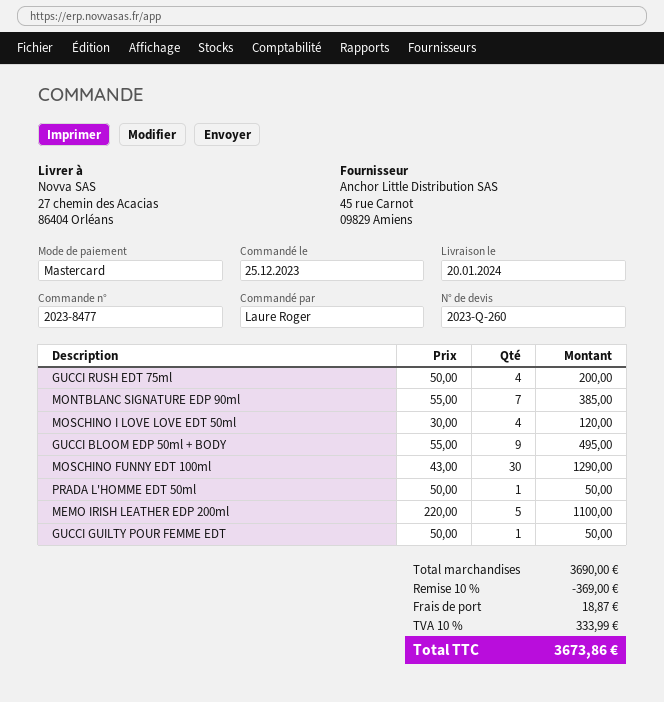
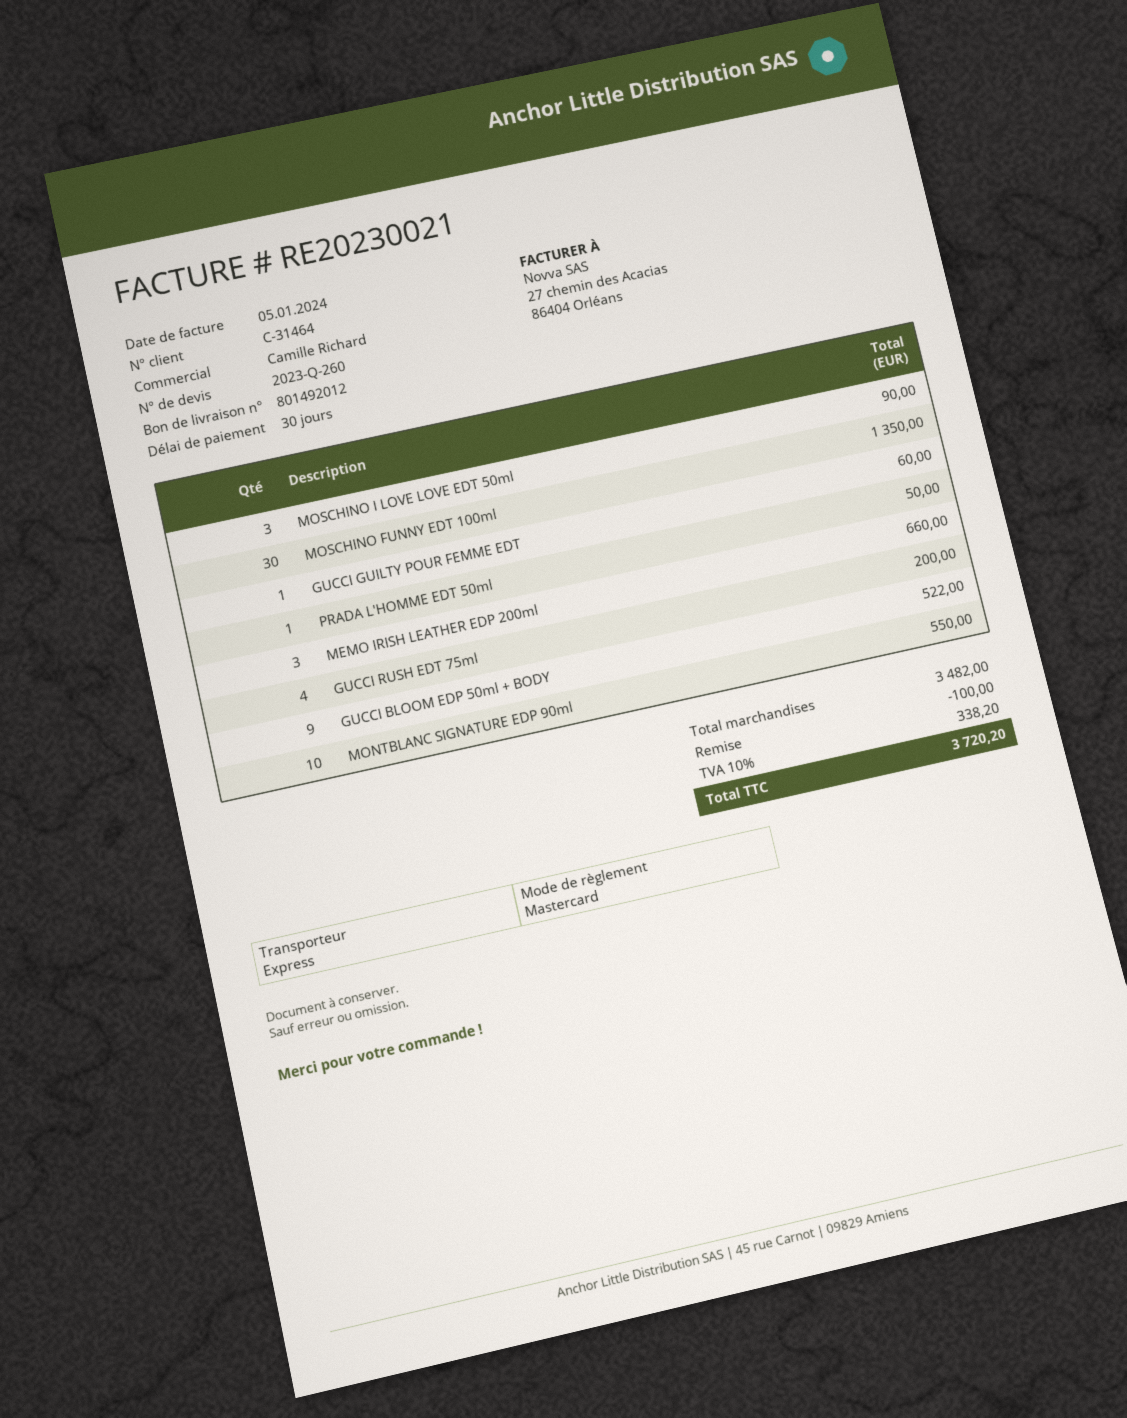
MONTBLANC SIGNATURE EDP 90ml: 7 for 385.00 -> 10 for 550.00
MOSCHINO I LOVE LOVE EDT 50ml: 4 for 120.00 -> 3 for 90.00
GUCCI BLOOM EDP 50ml + BODY: 9 for 495.00 -> 9 for 522.00
MOSCHINO FUNNY EDT 100ml: 30 for 1290.00 -> 30 for 1350.00
MEMO IRISH LEATHER EDP 200ml: 5 for 1100.00 -> 3 for 660.00
GUCCI GUILTY POUR FEMME EDT: 1 for 50.00 -> 1 for 60.00
subtotal: 3690.00 -> 3482.00
discount: 369.00 -> 100.00
shipping: 18.87 -> none
tax: 10% = 333.99 -> 10% = 338.20
total: 3673.86 -> 3720.20

